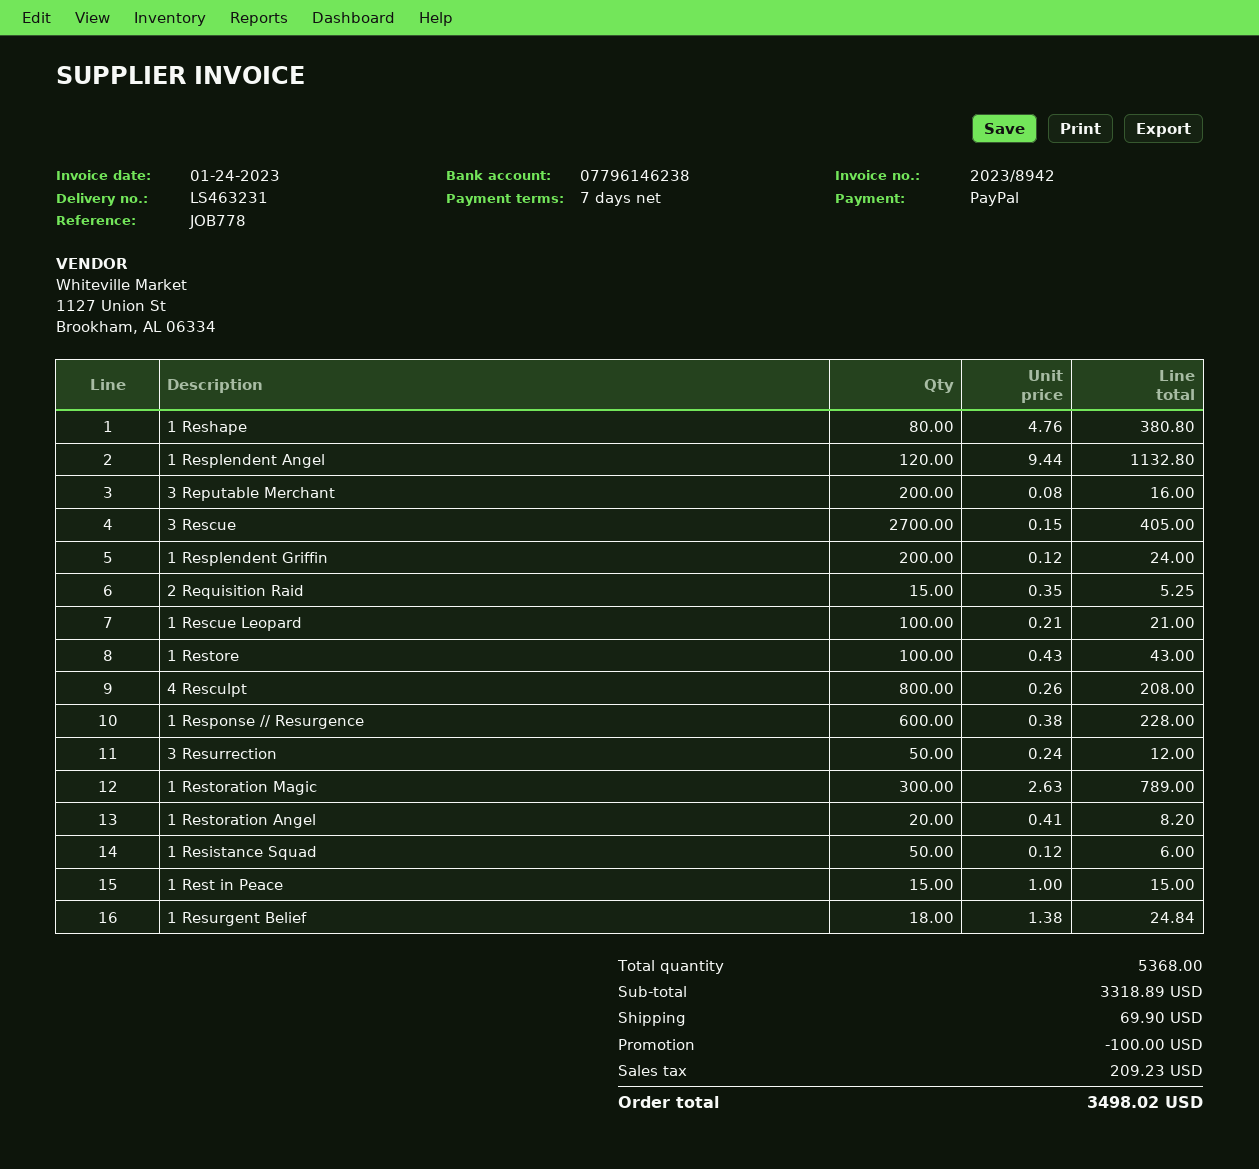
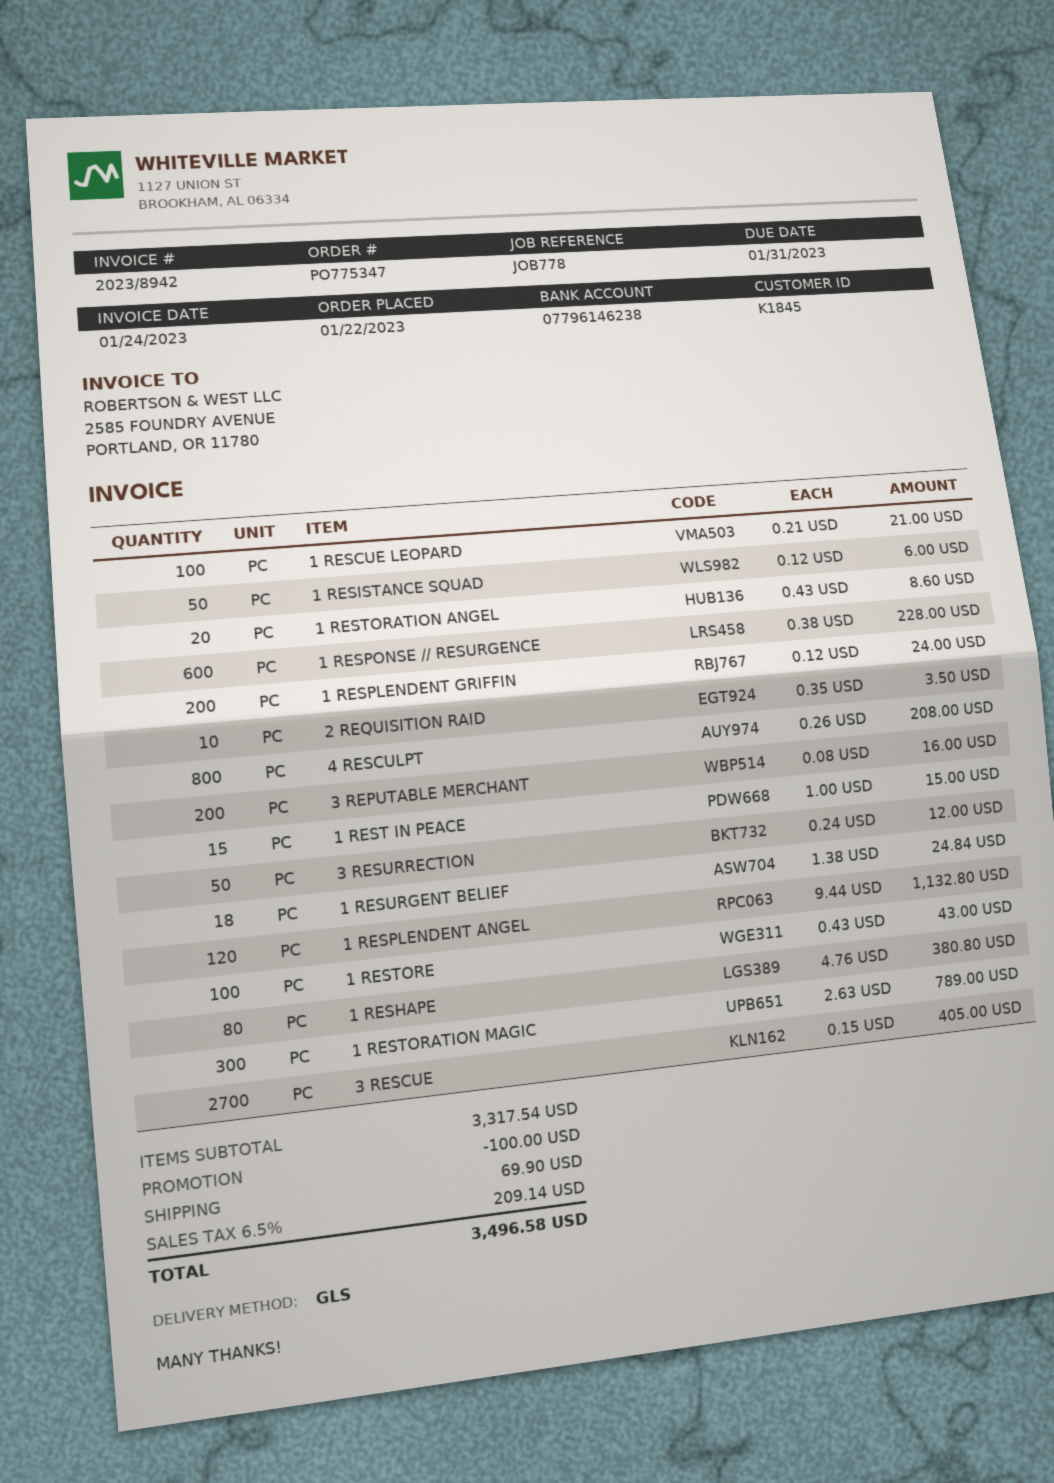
2 Requisition Raid: 15 x 0.35 = 5.25 -> 10 x 0.35 = 3.50
1 Restoration Angel: 20 x 0.41 = 8.20 -> 20 x 0.43 = 8.60
subtotal: 3318.89 -> 3317.54
tax: 209.23 -> 209.14
total: 3498.02 -> 3496.58

